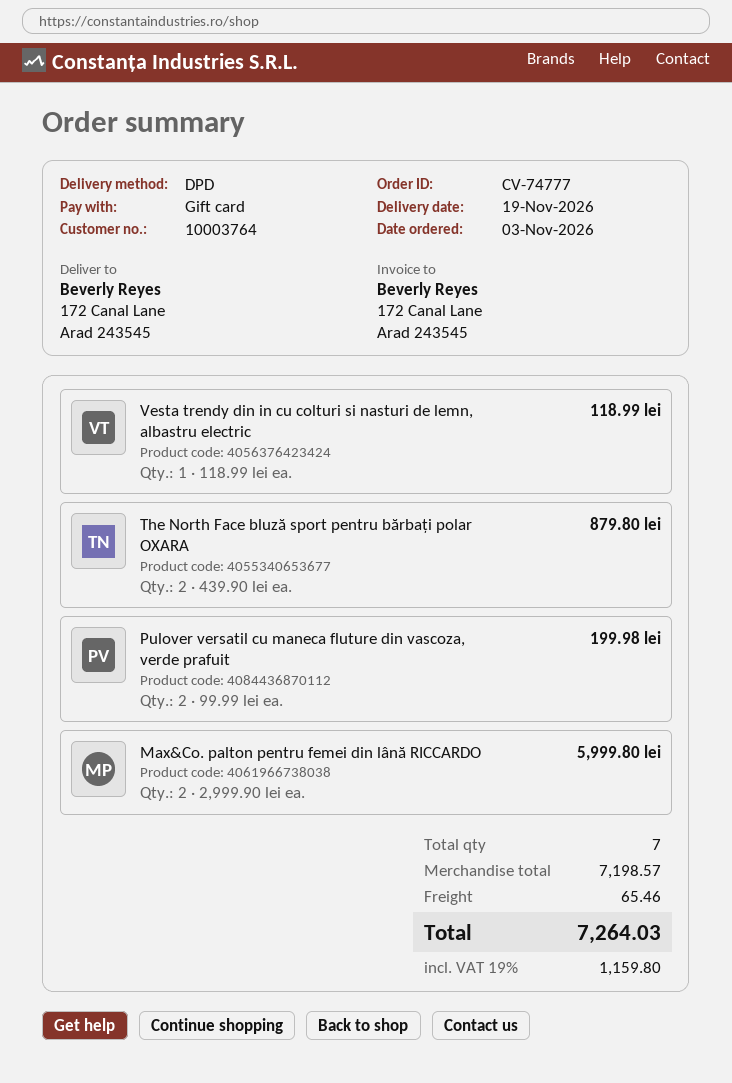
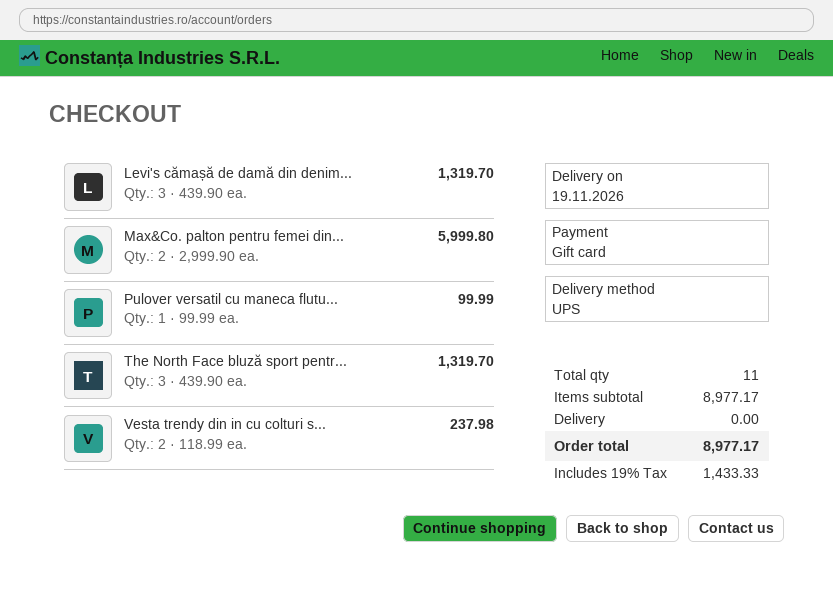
shipping method: DPD -> UPS
Vesta trendy din in cu colturi si nasturi de lemn, albastru electric: 1 x 118.99 = 118.99 -> 2 x 118.99 = 237.98
The North Face bluză sport pentru bărbați polar OXARA: 2 x 439.90 = 879.80 -> 3 x 439.90 = 1319.70
Pulover versatil cu maneca fluture din vascoza, verde prafuit: 2 x 99.99 = 199.98 -> 1 x 99.99 = 99.99
Levi's cămașă de damă din denim...: none -> 3 x 439.90 = 1319.70
total quantity: 7 -> 11
subtotal: 7198.57 -> 8977.17
shipping: 65.46 -> 0.00
tax: 19% = 1159.80 -> 19% = 1433.33
total: 7264.03 -> 8977.17

